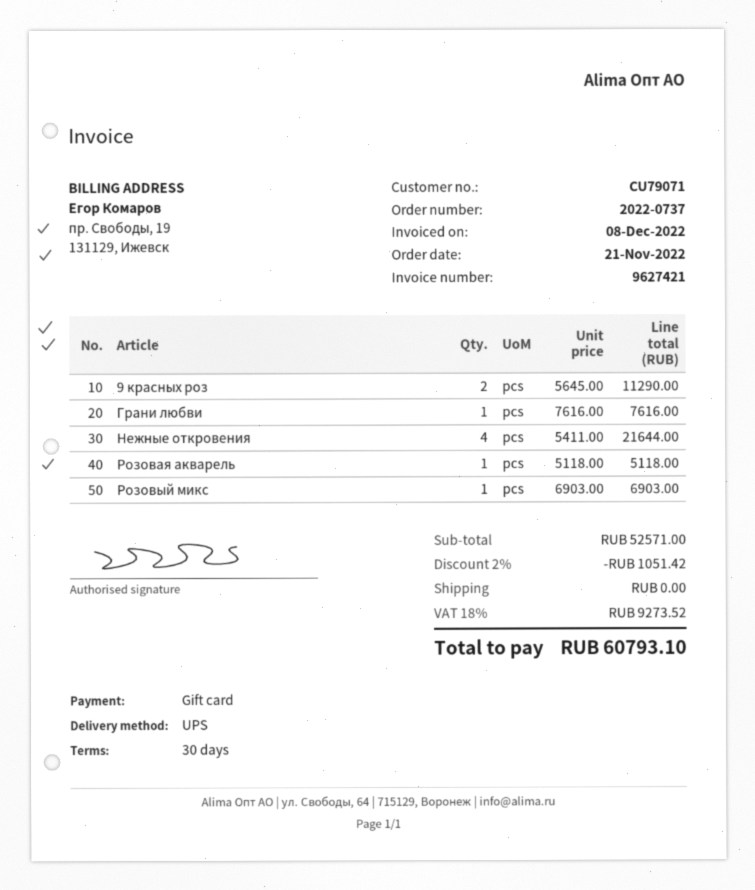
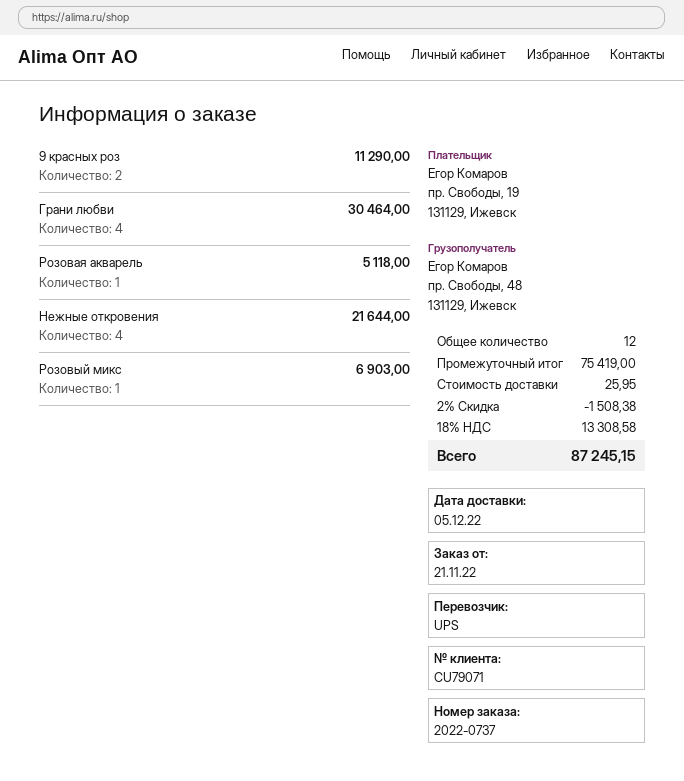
Грани любви: 1 for 7616.00 -> 4 for 30464.00
subtotal: 52571.00 -> 75419.00
discount: 2% = 1051.42 -> 2% = 1508.38
shipping: 0.00 -> 25.95
tax: 18% = 9273.52 -> 18% = 13308.58
total: 60793.10 -> 87245.15

